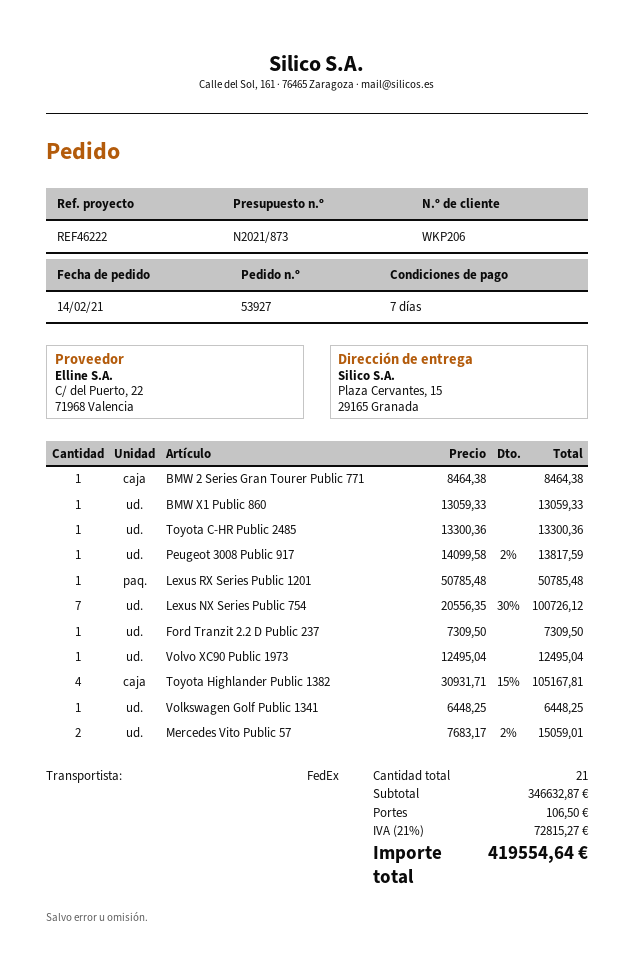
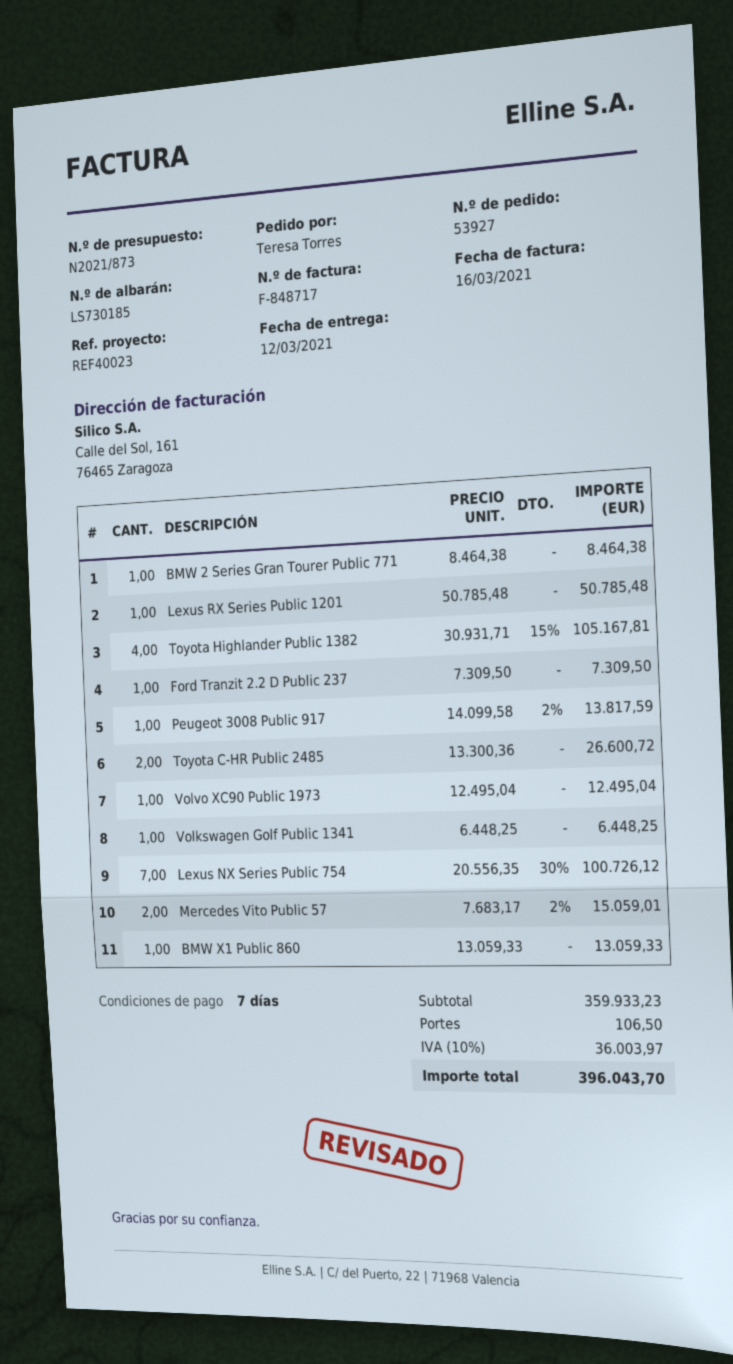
reference: REF46222 -> REF40023
Toyota C-HR Public 2485: 1 x 13300.36 = 13300.36 -> 2 x 13300.36 = 26600.72
subtotal: 346632.87 -> 359933.23
tax: 21% = 72815.27 -> 10% = 36003.97
total: 419554.64 -> 396043.70

